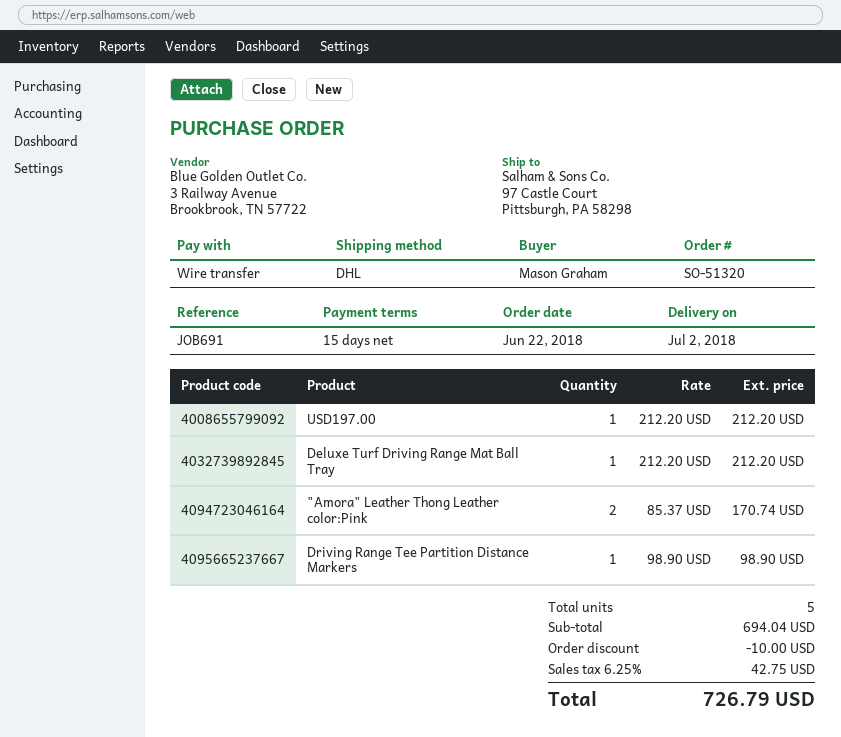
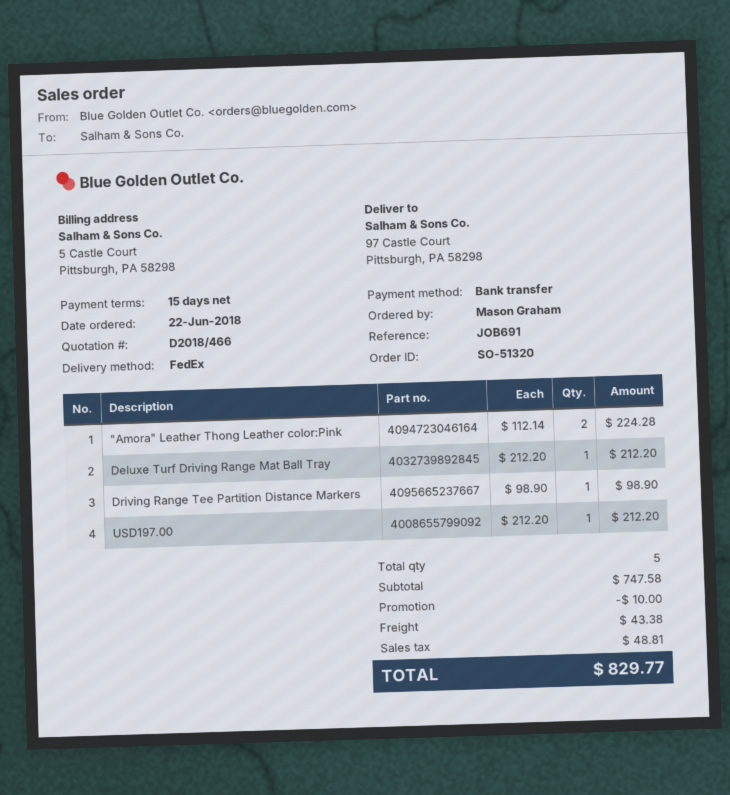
shipping method: DHL -> FedEx
"Amora" Leather Thong Leather color:Pink: 2 x 85.37 = 170.74 -> 2 x 112.14 = 224.28
subtotal: 694.04 -> 747.58
shipping: none -> 43.38
tax: 42.75 -> 48.81
total: 726.79 -> 829.77

